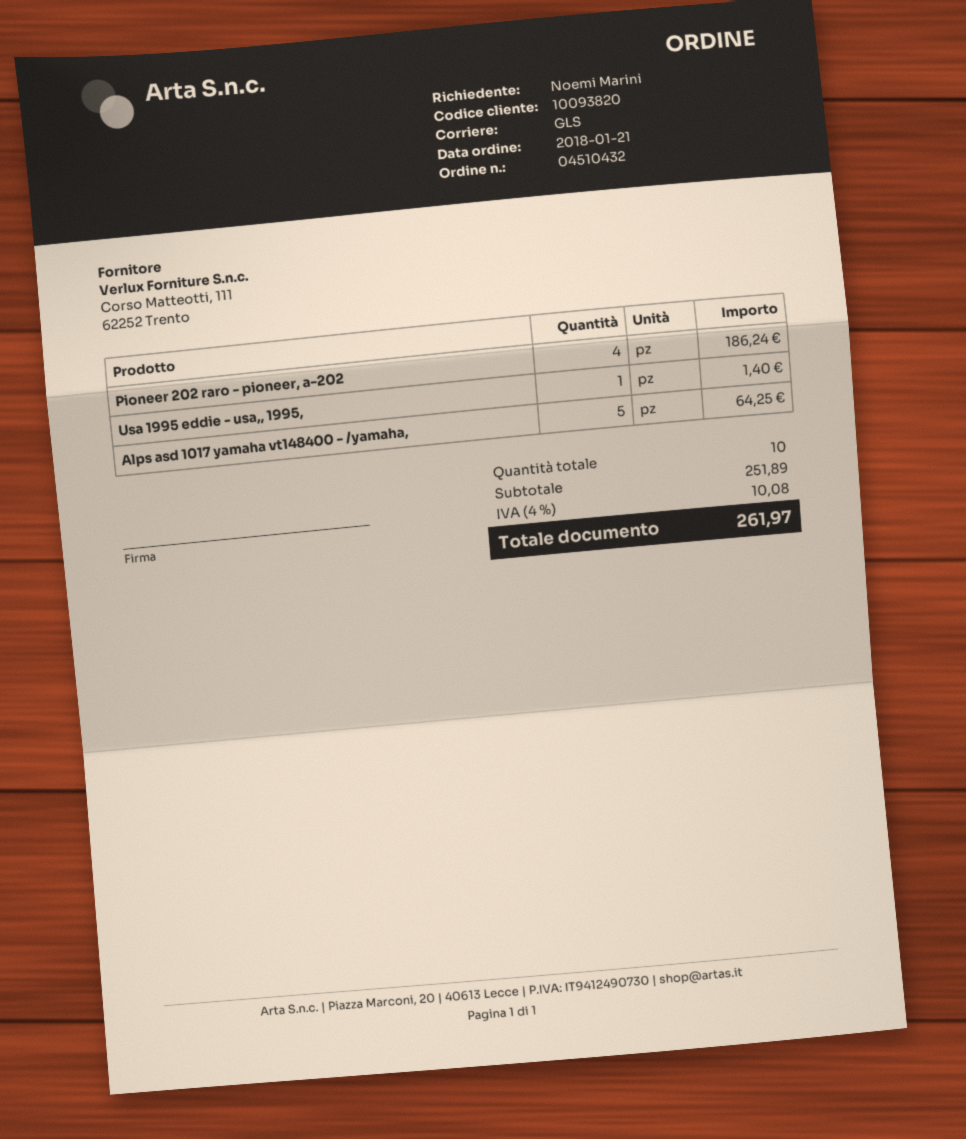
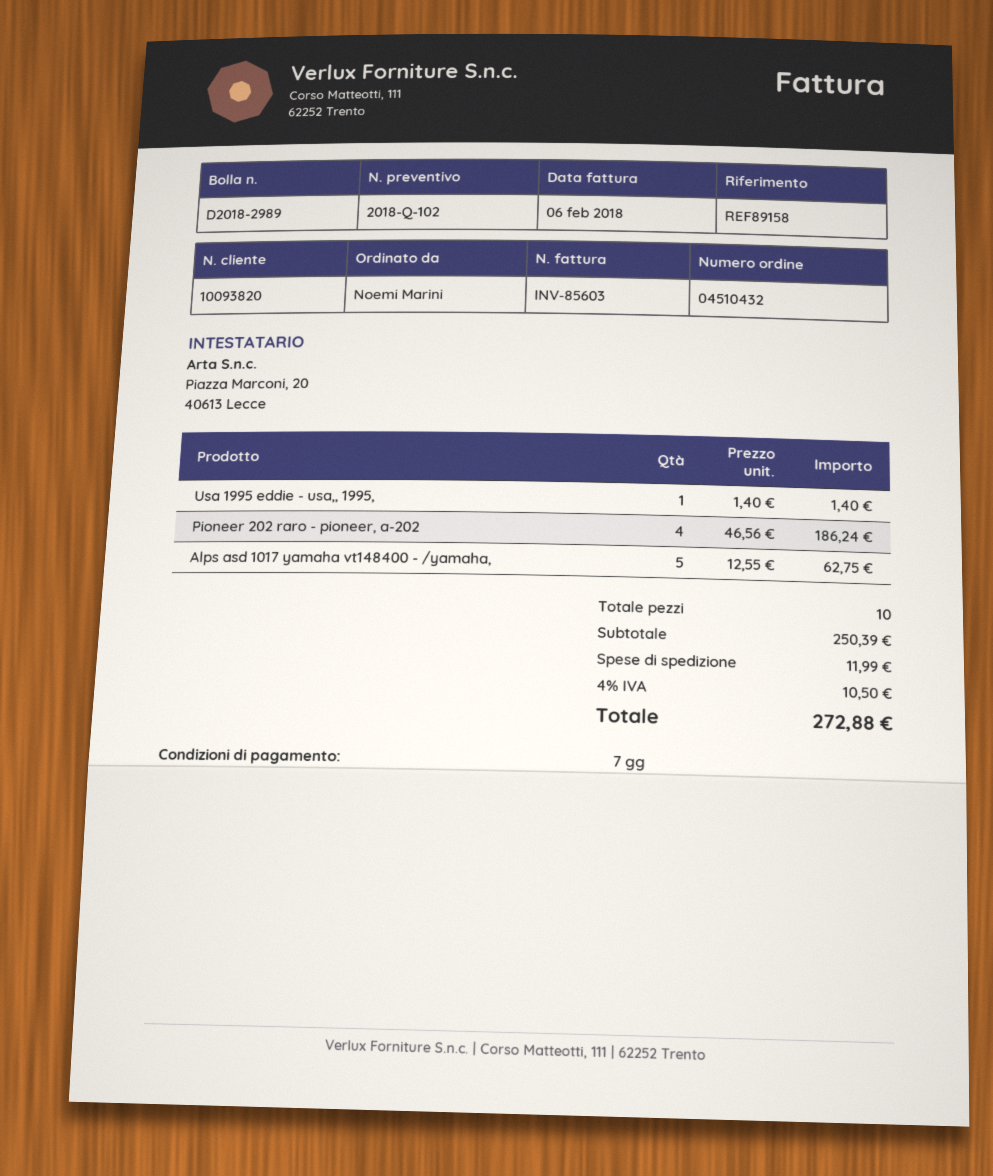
Alps asd 1017 yamaha vt148400 - /yamaha,: 5 for 64.25 -> 5 for 62.75
subtotal: 251.89 -> 250.39
shipping: none -> 11.99
tax: 4% = 10.08 -> 4% = 10.50
total: 261.97 -> 272.88

